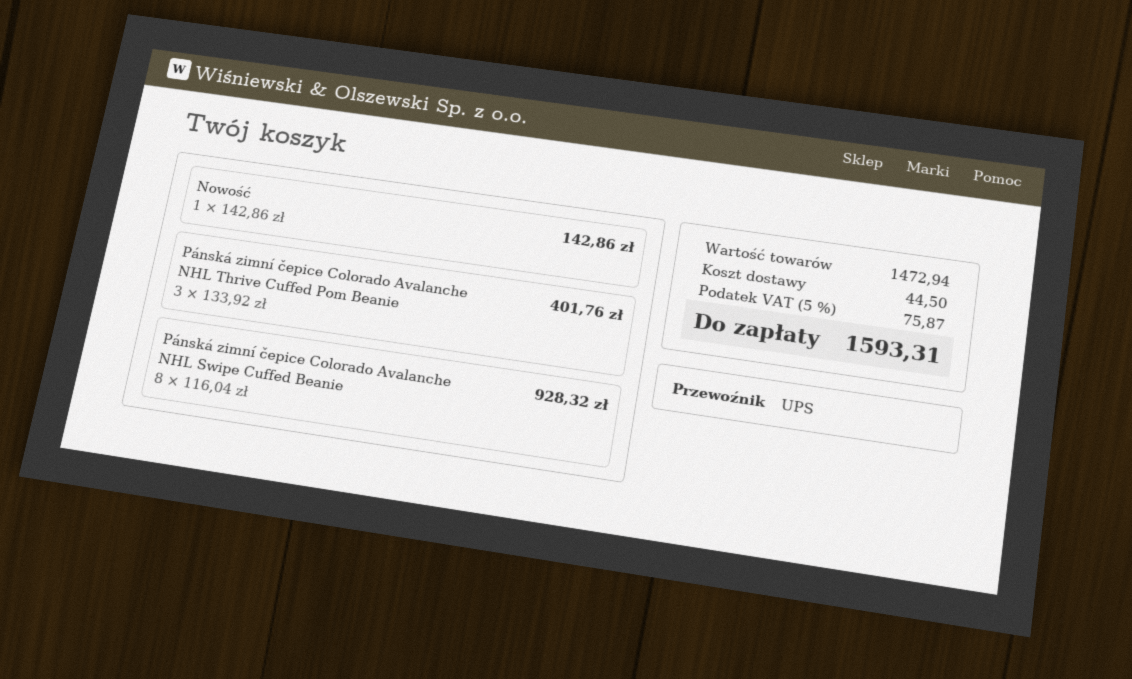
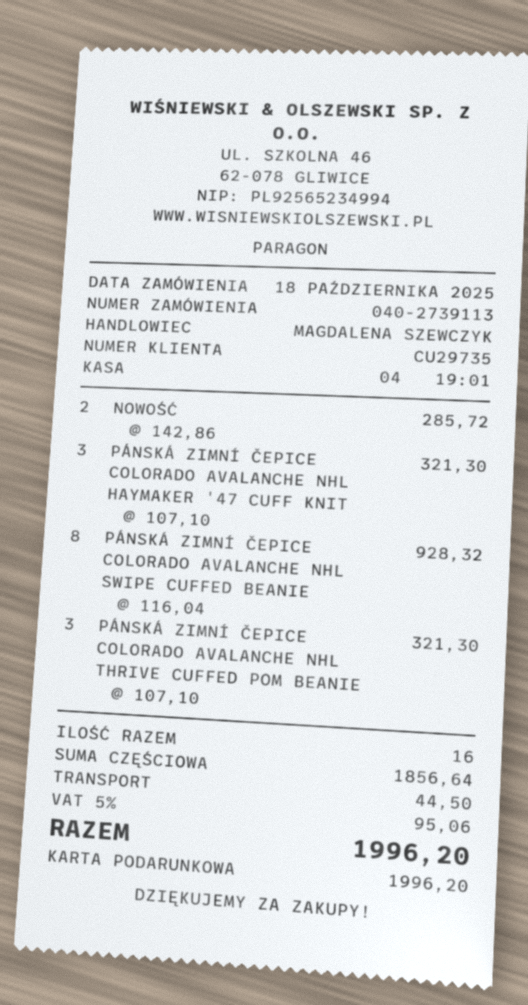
Nowość: 1 x 142.86 = 142.86 -> 2 x 142.86 = 285.72
Pánská zimní čepice Colorado Avalanche NHL Thrive Cuffed Pom Beanie: 3 x 133.92 = 401.76 -> 3 x 107.10 = 321.30
PÁNSKÁ ZIMNÍ ČEPICE COLORADO AVALANCHE NHL HAYMAKER '47 CUFF KNIT: none -> 3 x 107.10 = 321.30
subtotal: 1472.94 -> 1856.64
tax: 5% = 75.87 -> 5% = 95.06
total: 1593.31 -> 1996.20

